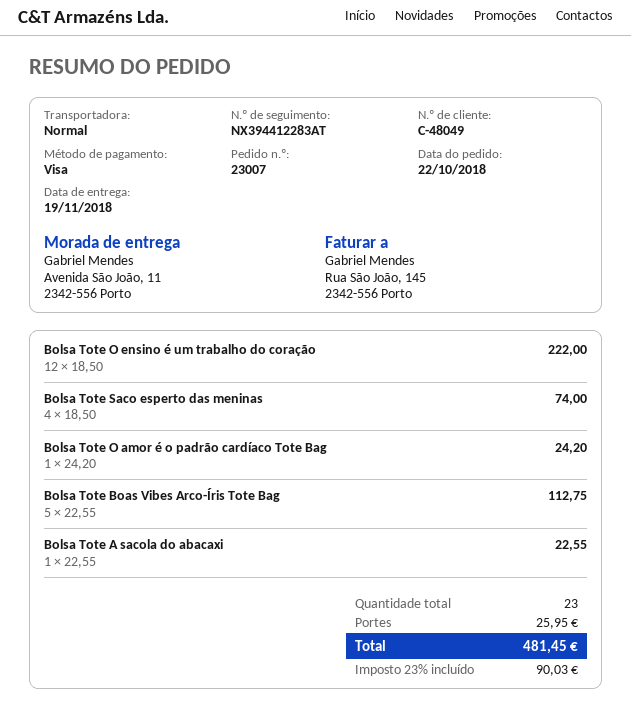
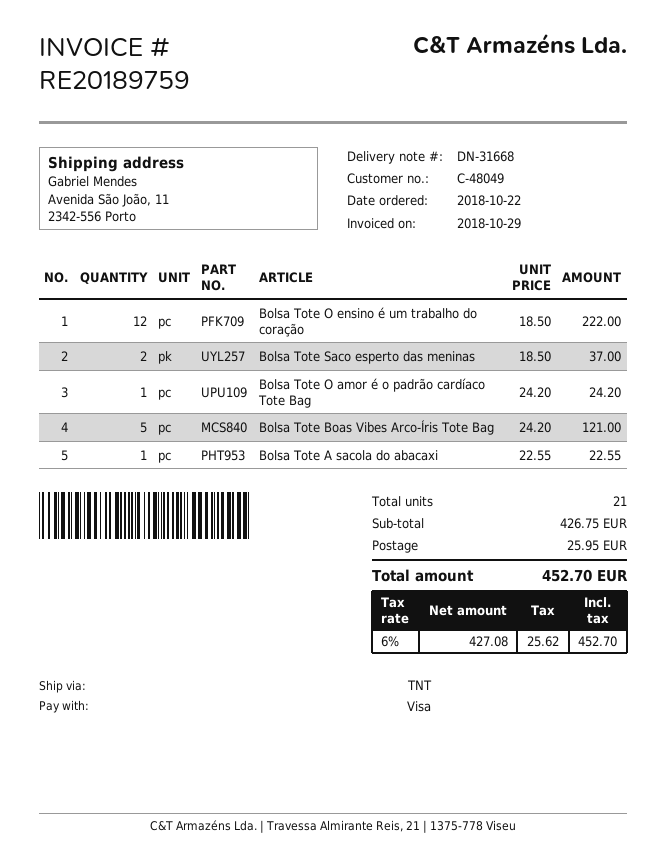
shipping method: standard -> TNT
Bolsa Tote Saco esperto das meninas: 4 x 18.50 = 74.00 -> 2 x 18.50 = 37.00
Bolsa Tote Boas Vibes Arco-Íris Tote Bag: 5 x 22.55 = 112.75 -> 5 x 24.20 = 121.00
total quantity: 23 -> 21
tax: 23% = 90.03 -> 6% = 25.62
total: 481.45 -> 452.70

